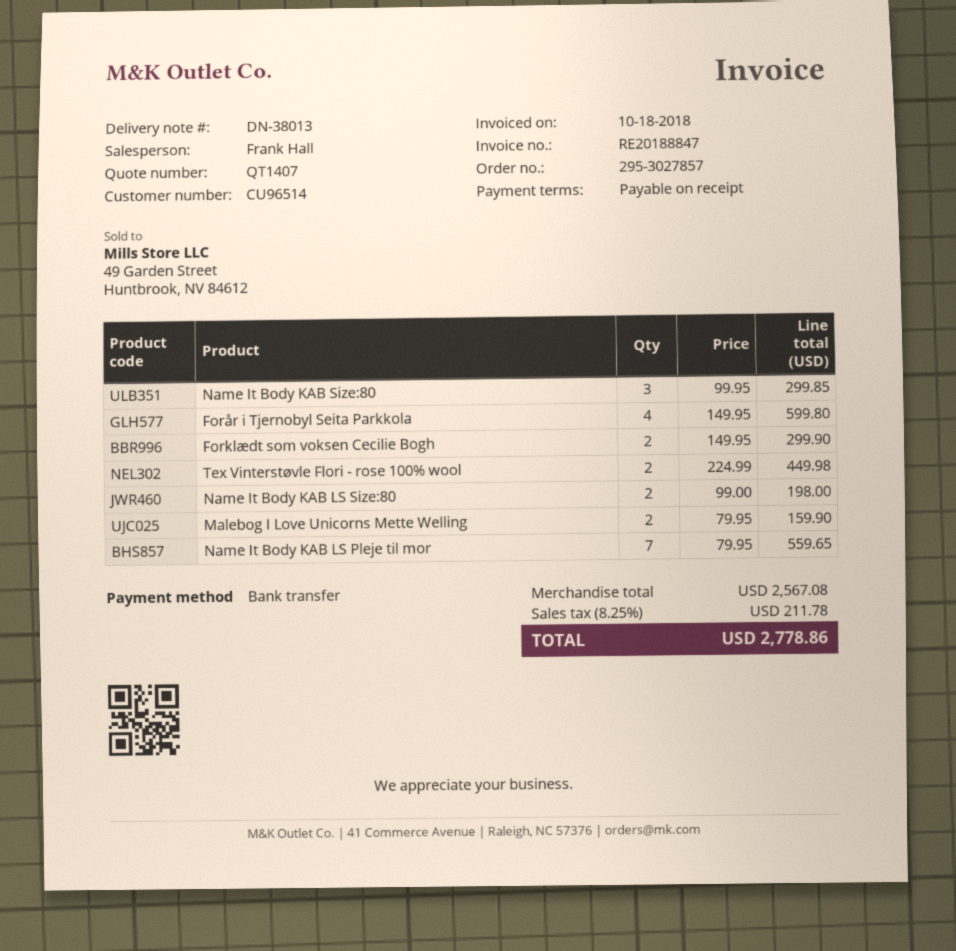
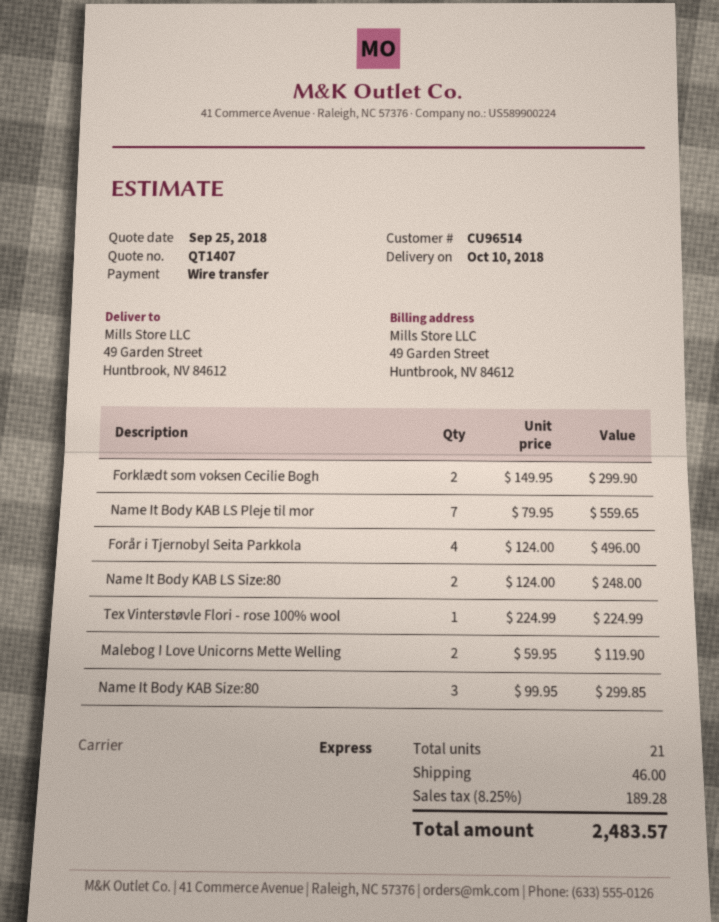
Forår i Tjernobyl Seita Parkkola: 4 x 149.95 = 599.80 -> 4 x 124.00 = 496.00
Tex Vinterstøvle Flori - rose 100% wool: 2 x 224.99 = 449.98 -> 1 x 224.99 = 224.99
Name It Body KAB LS Size:80: 2 x 99.00 = 198.00 -> 2 x 124.00 = 248.00
Malebog I Love Unicorns Mette Welling: 2 x 79.95 = 159.90 -> 2 x 59.95 = 119.90
shipping: none -> 46.00
tax: 8.25% = 211.78 -> 8.25% = 189.28
total: 2778.86 -> 2483.57

